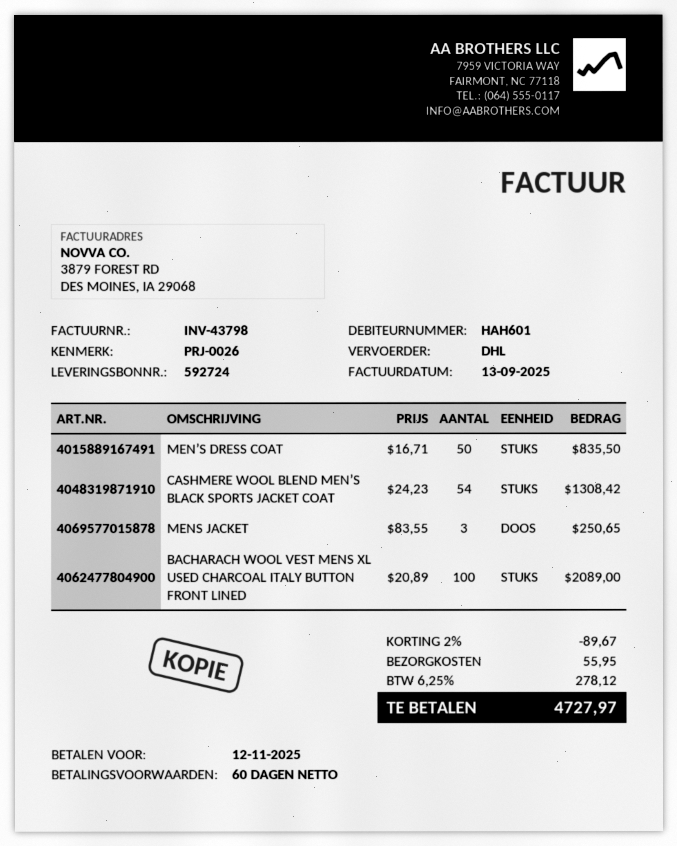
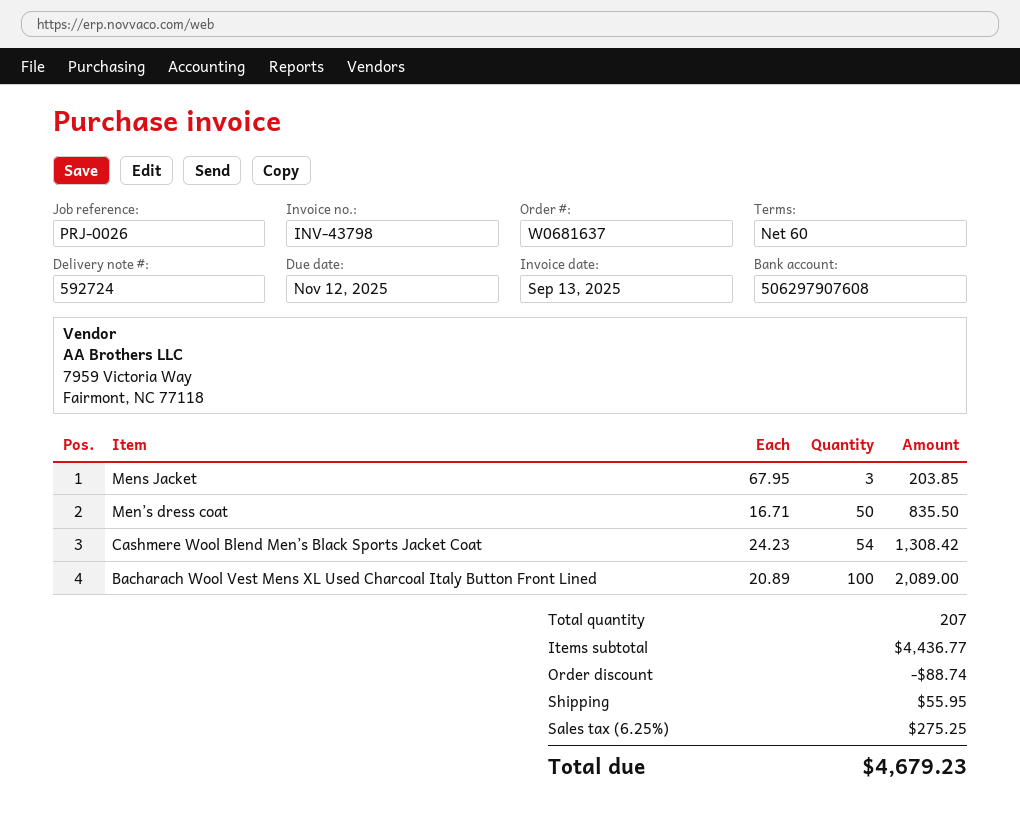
MENS JACKET: 3 x 83.55 = 250.65 -> 3 x 67.95 = 203.85
discount: 89.67 -> 88.74
tax: 6.25% = 278.12 -> 6.25% = 275.25
total: 4727.97 -> 4679.23

